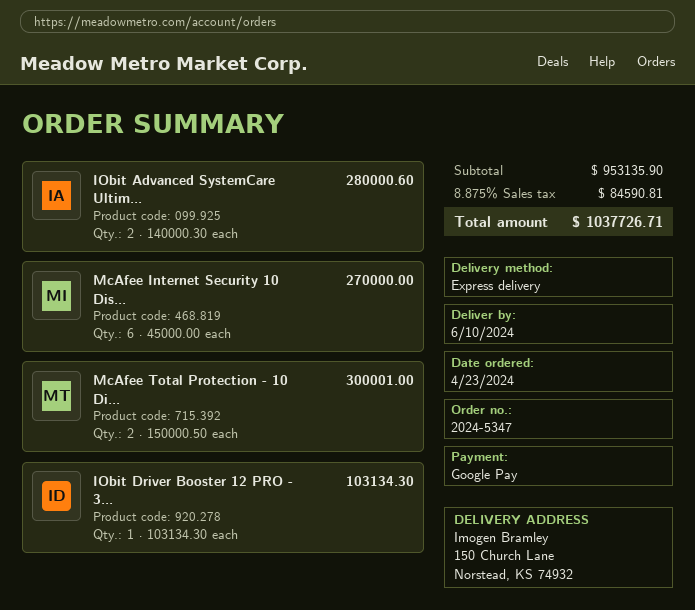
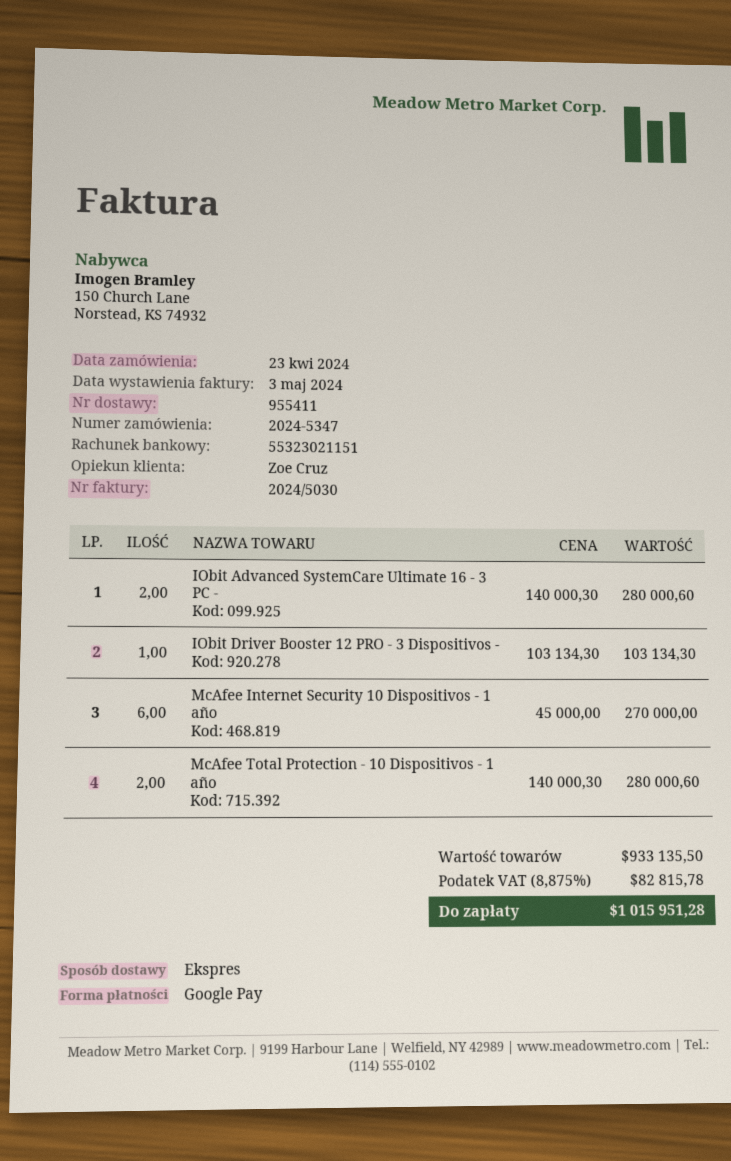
McAfee Total Protection - 10 Di...: 2 x 150000.50 = 300001.00 -> 2 x 140000.30 = 280000.60
subtotal: 953135.90 -> 933135.50
tax: 8.875% = 84590.81 -> 8.875% = 82815.78
total: 1037726.71 -> 1015951.28

